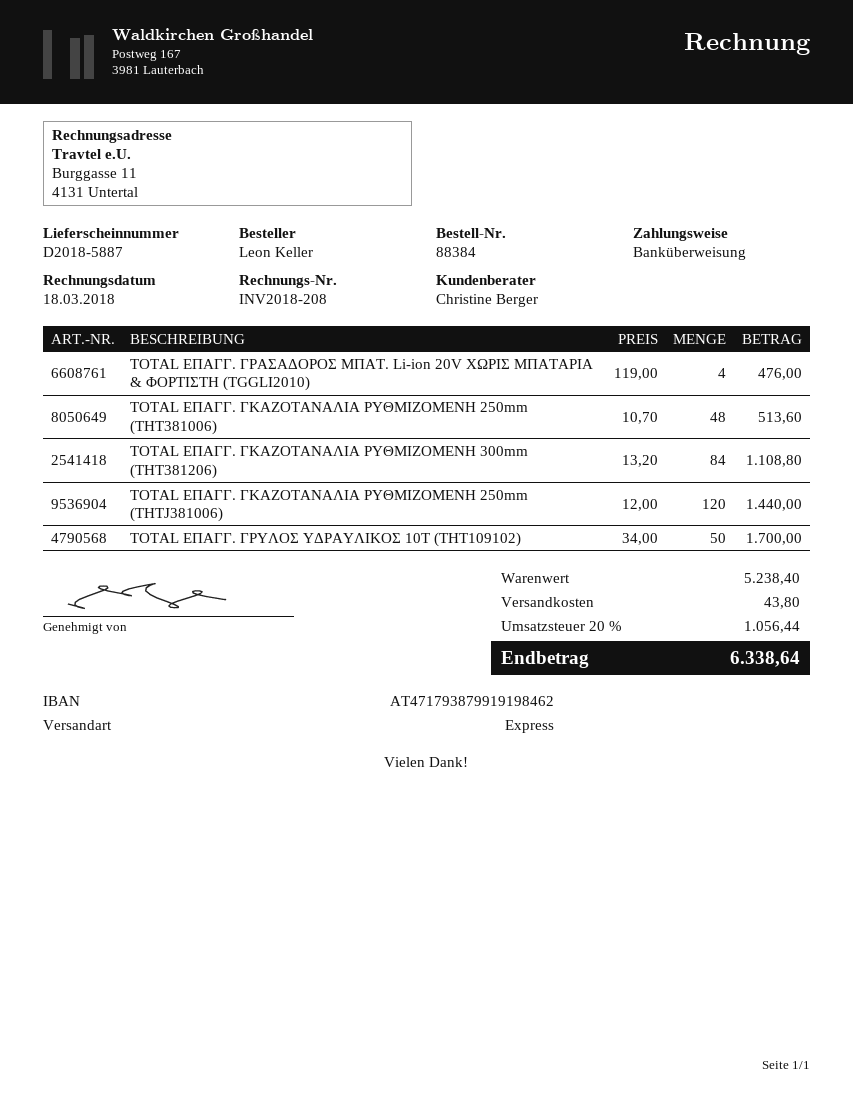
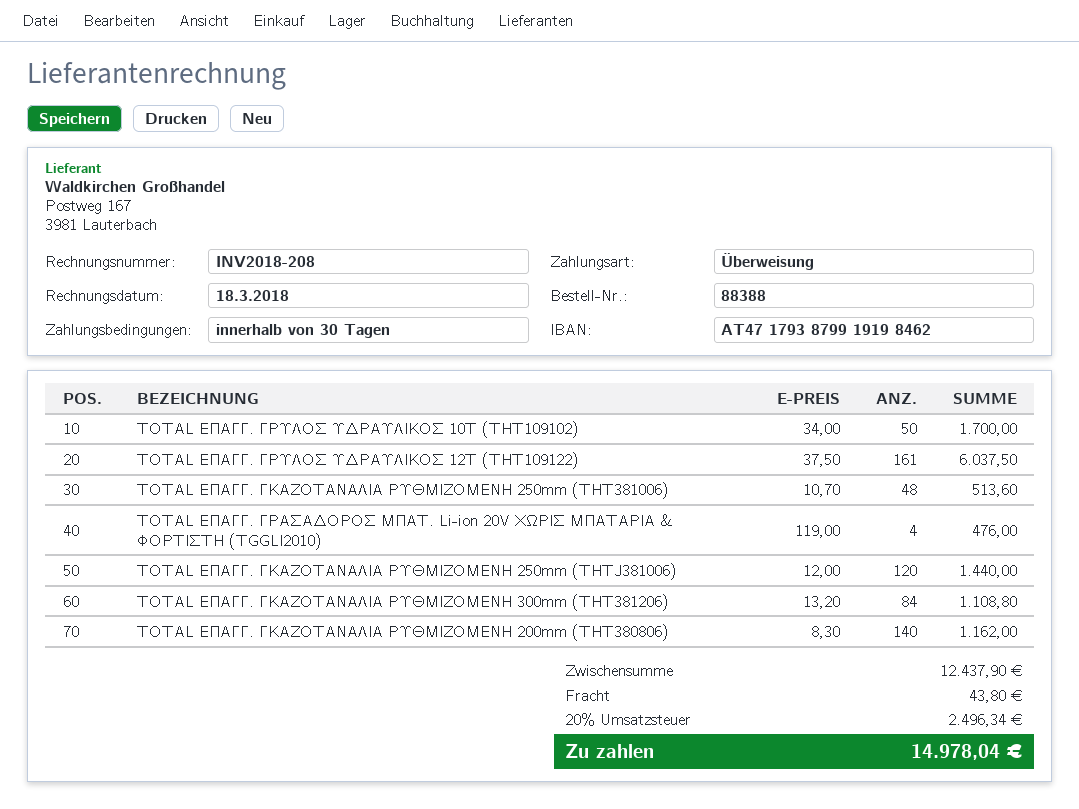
order number: 88384 -> 88388
TOTAL ΕΠΑΓΓ. ΓΡΥΛΟΣ ΥΔΡΑΥΛΙΚΟΣ 12Τ (THT109122): none -> 161 x 37.50 = 6037.50
TOTAL ΕΠΑΓΓ. ΓΚΑΖΟΤΑΝΑΛΙΑ ΡΥΘΜΙΖΟΜΕΝΗ 200mm (THT380806): none -> 140 x 8.30 = 1162.00
subtotal: 5238.40 -> 12437.90
tax: 20% = 1056.44 -> 20% = 2496.34
total: 6338.64 -> 14978.04

